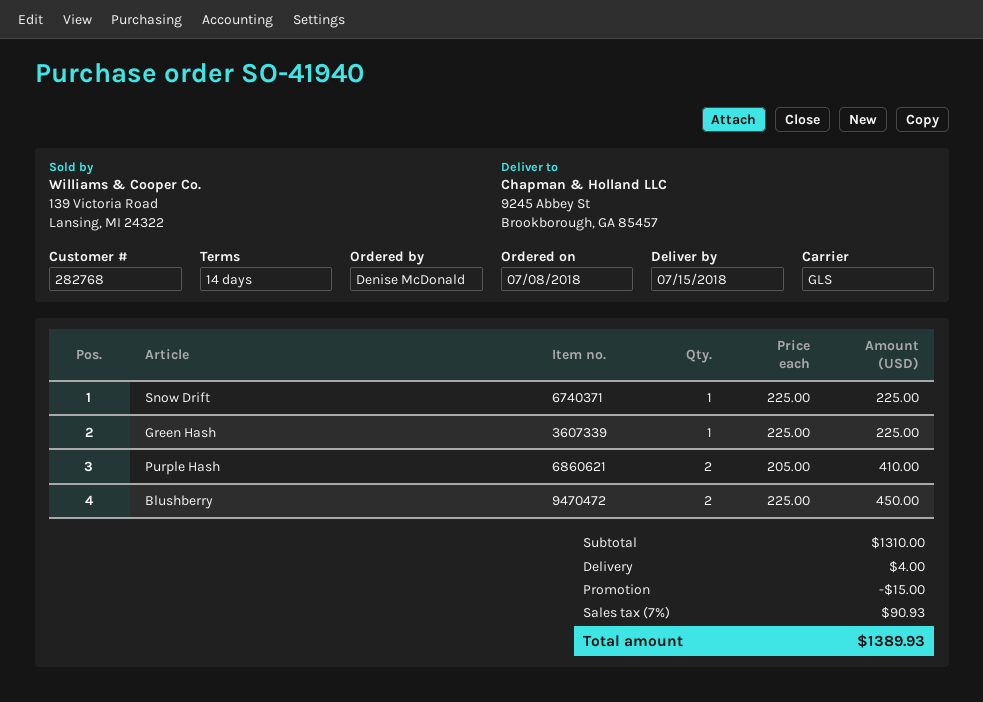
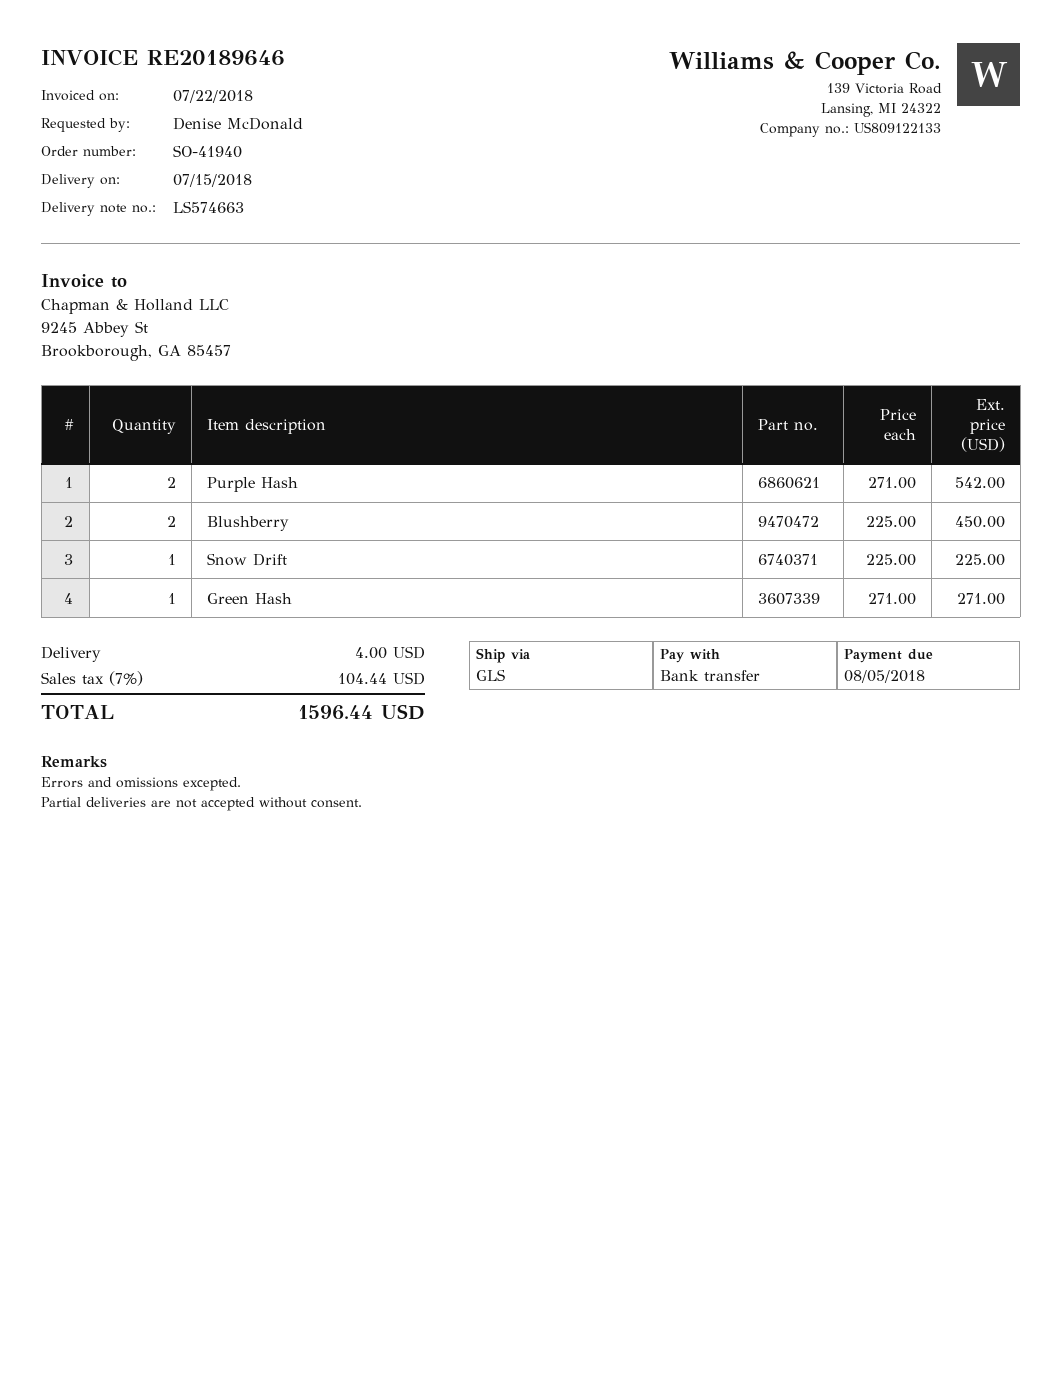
Green Hash: 1 x 225.00 = 225.00 -> 1 x 271.00 = 271.00
Purple Hash: 2 x 205.00 = 410.00 -> 2 x 271.00 = 542.00
discount: 15.00 -> none
tax: 7% = 90.93 -> 7% = 104.44
total: 1389.93 -> 1596.44

